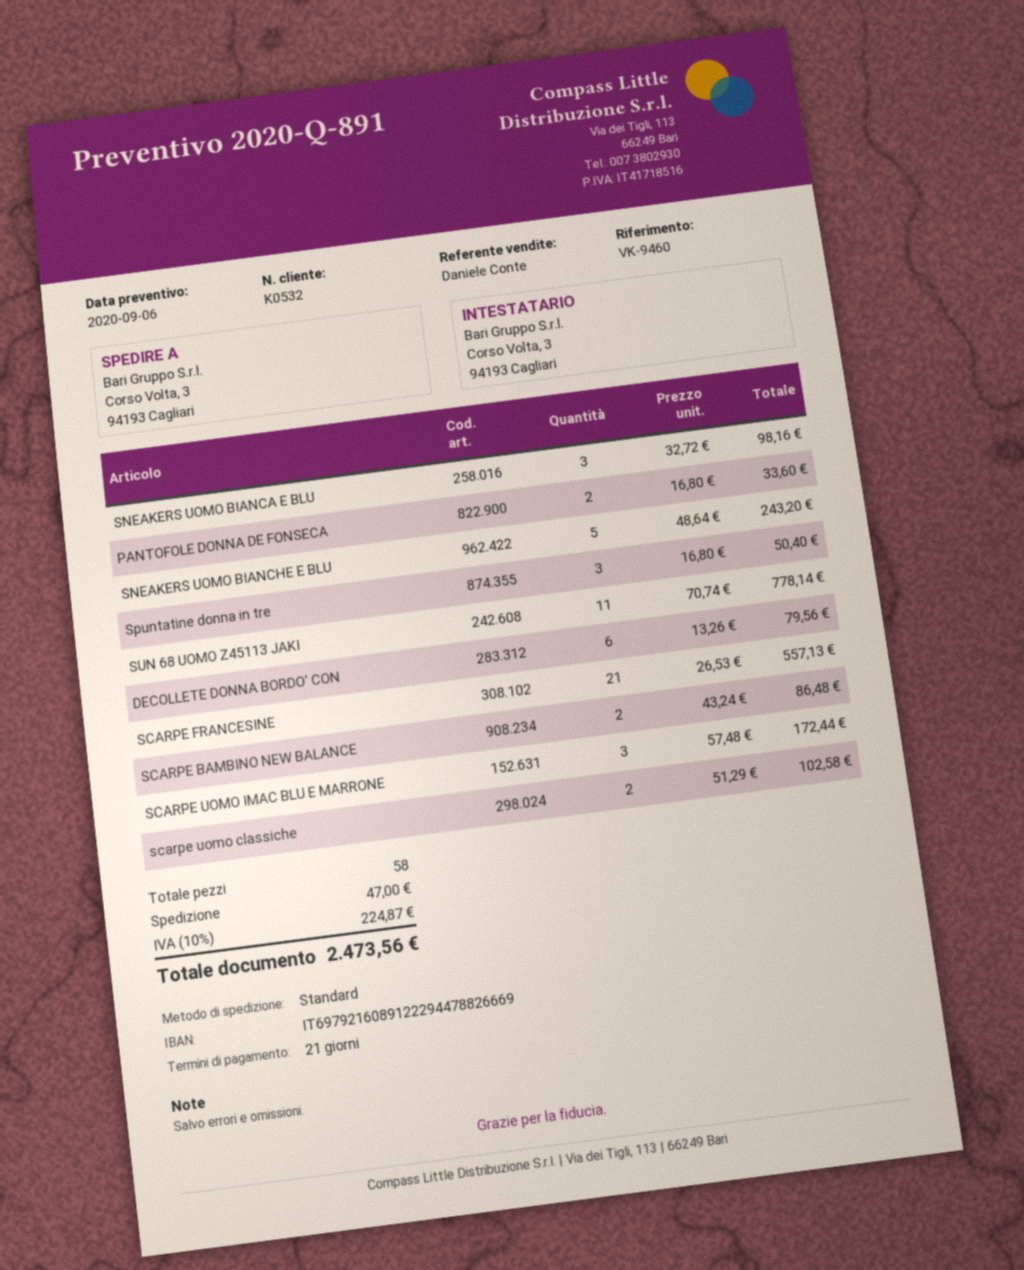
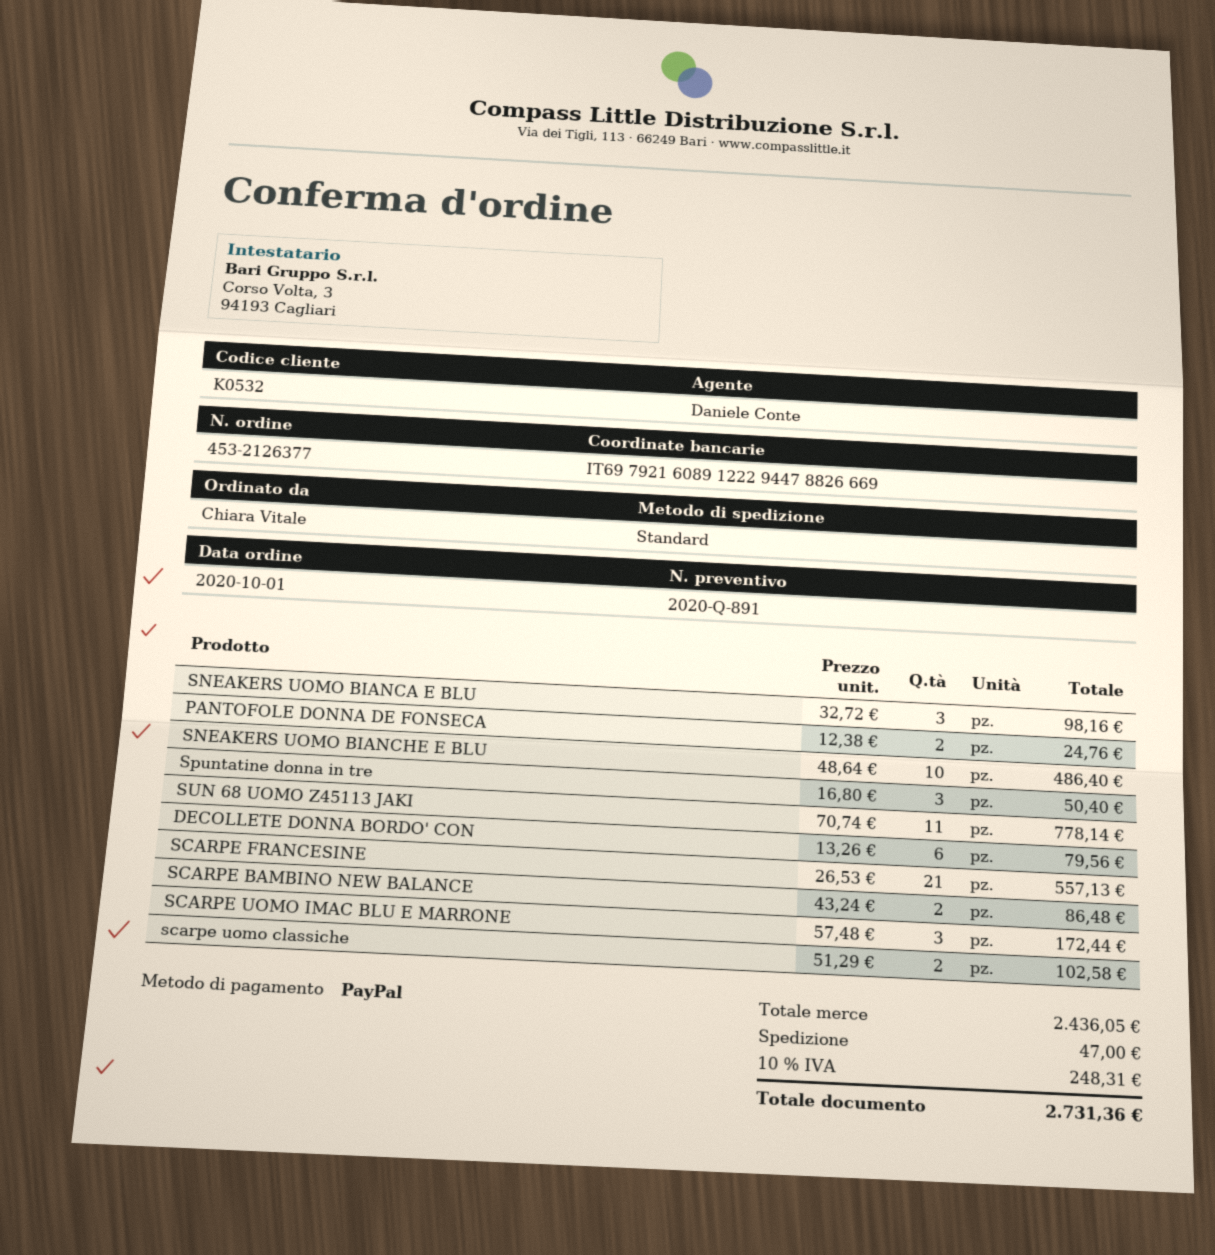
PANTOFOLE DONNA DE FONSECA: 2 x 16.80 = 33.60 -> 2 x 12.38 = 24.76
SNEAKERS UOMO BIANCHE E BLU: 5 x 48.64 = 243.20 -> 10 x 48.64 = 486.40
tax: 10% = 224.87 -> 10% = 248.31
total: 2473.56 -> 2731.36

